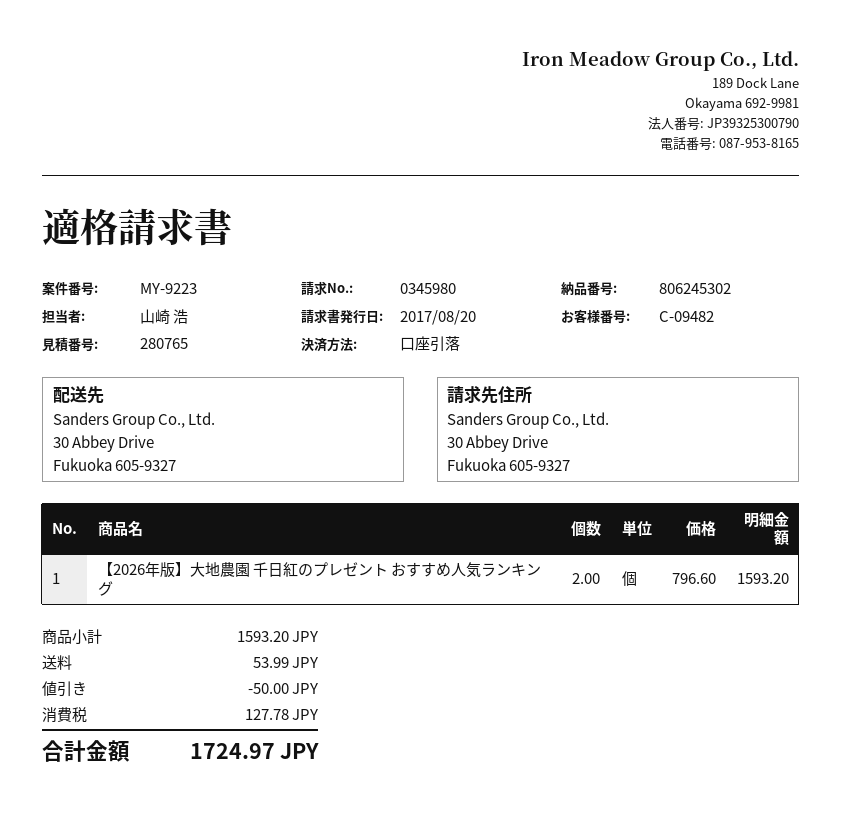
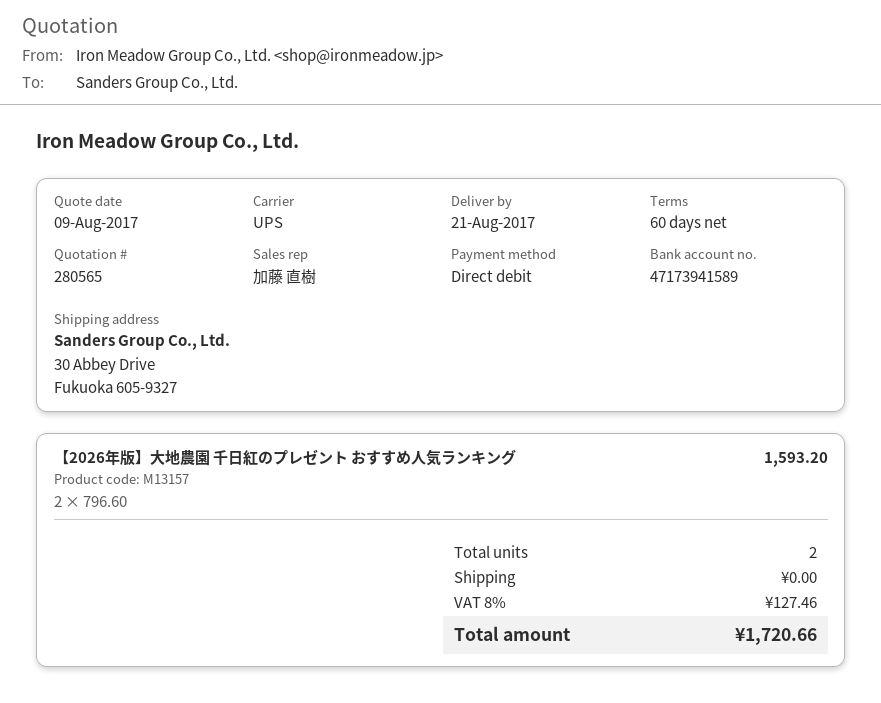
quote number: 280765 -> 280565
sales rep: 山崎 浩 -> 加藤 直樹
discount: 50.00 -> none
shipping: 53.99 -> 0.00
tax: 127.78 -> 127.46
total: 1724.97 -> 1720.66

